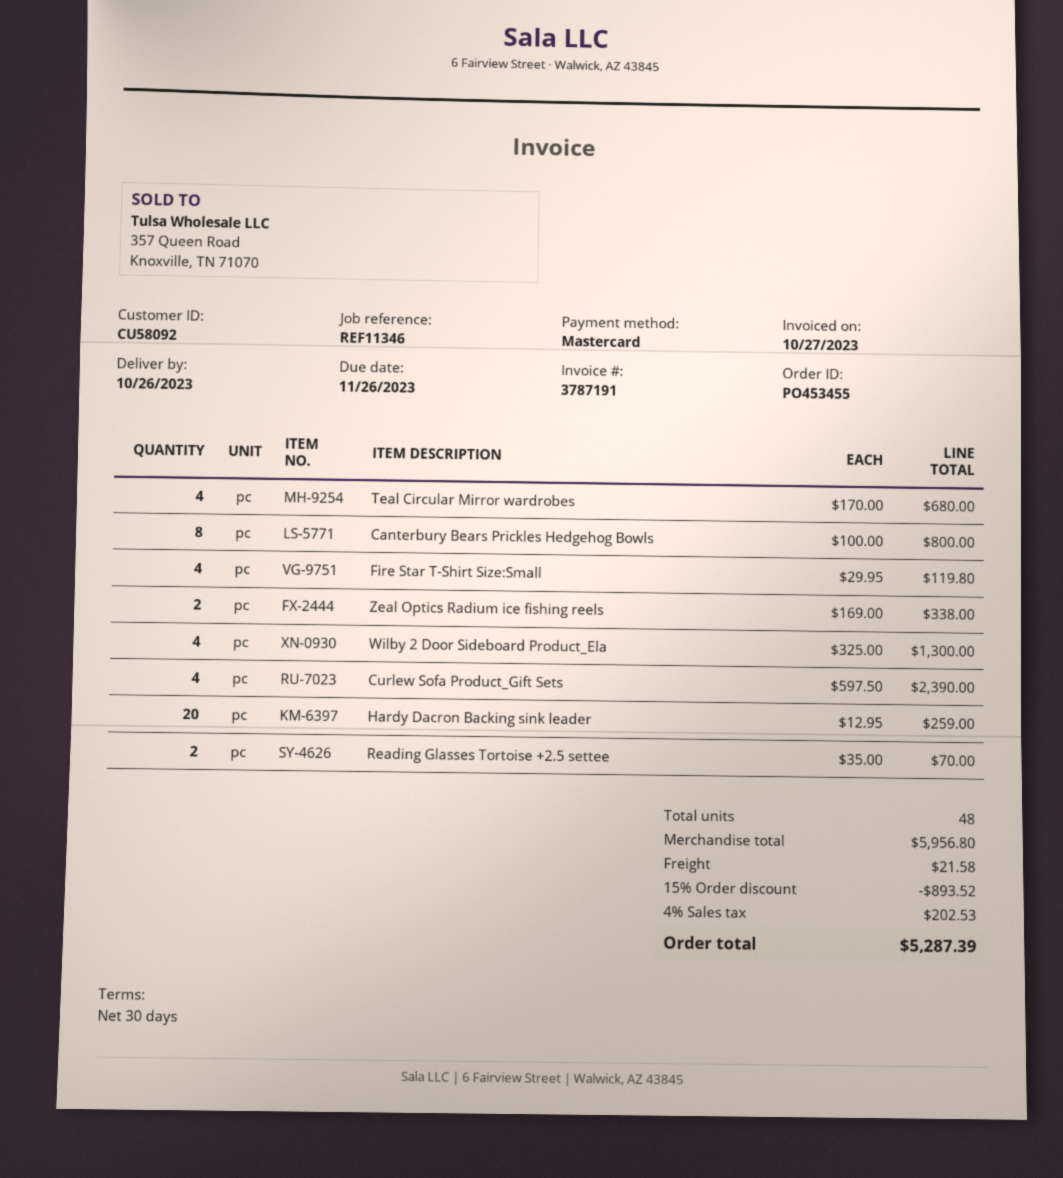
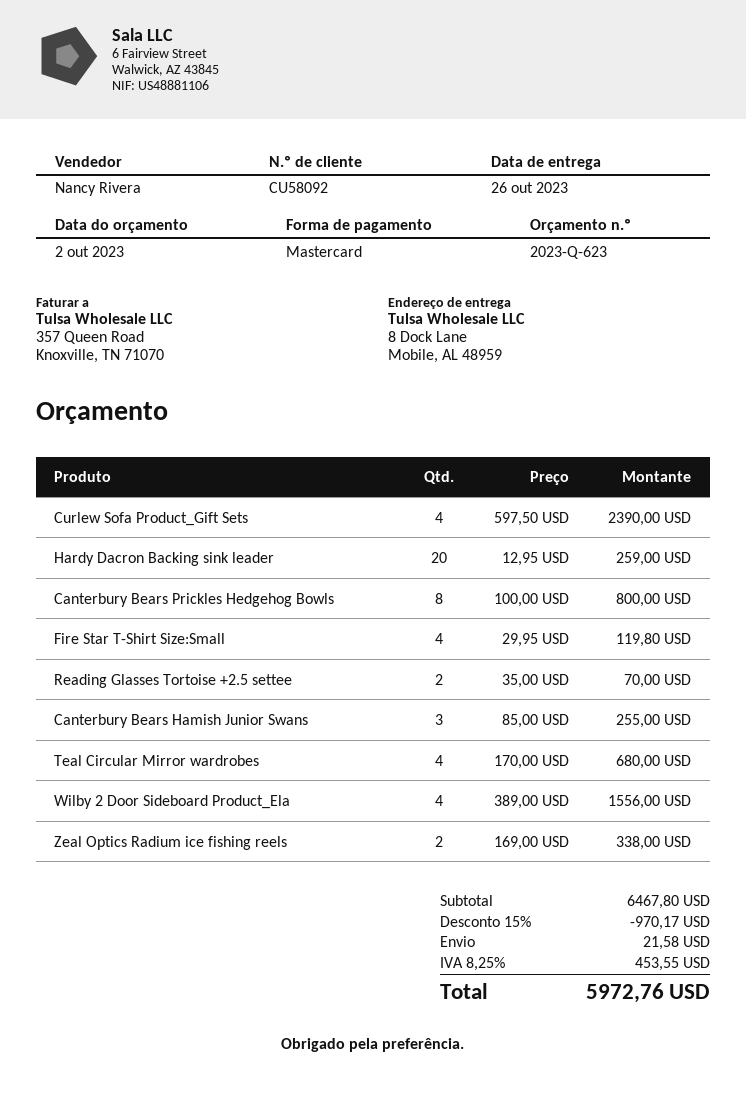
Wilby 2 Door Sideboard Product_Ela: 4 x 325.00 = 1300.00 -> 4 x 389.00 = 1556.00
Canterbury Bears Hamish Junior Swans: none -> 3 x 85.00 = 255.00
subtotal: 5956.80 -> 6467.80
discount: 15% = 893.52 -> 15% = 970.17
tax: 4% = 202.53 -> 8.25% = 453.55
total: 5287.39 -> 5972.76

